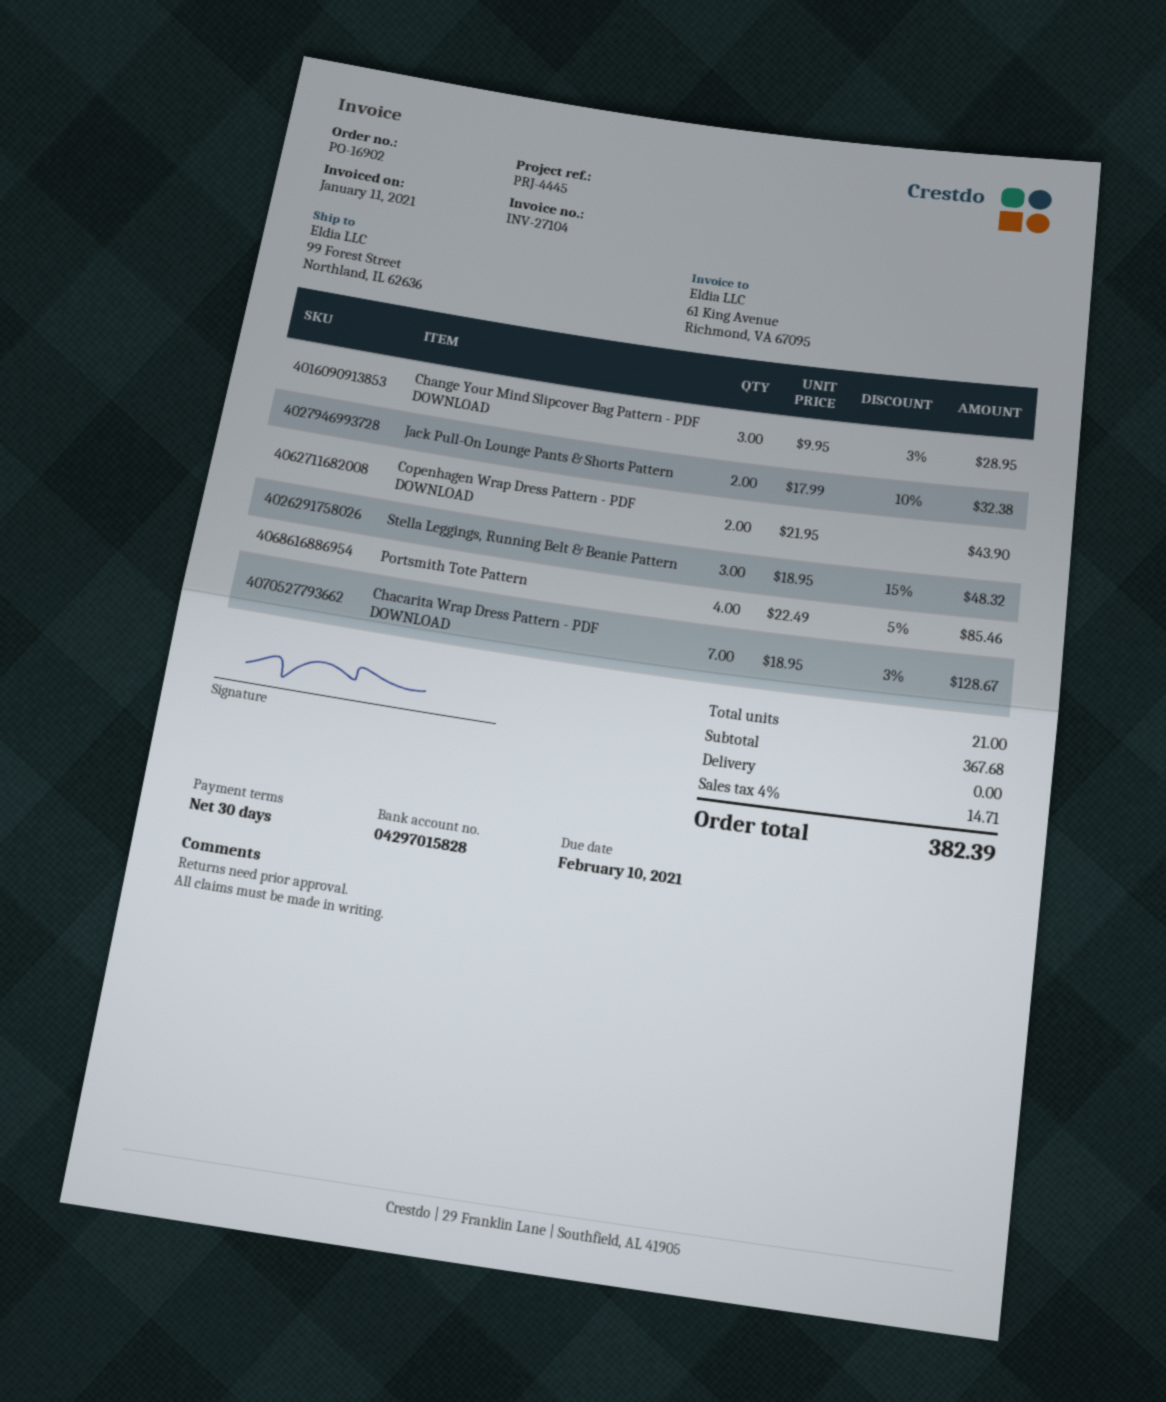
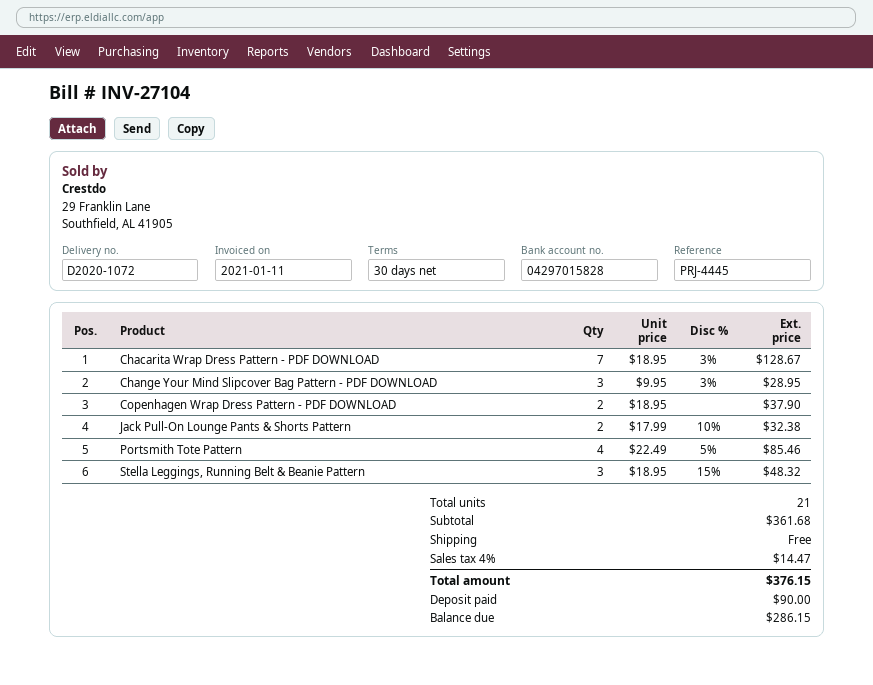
Copenhagen Wrap Dress Pattern - PDF DOWNLOAD: 2 x 21.95 = 43.90 -> 2 x 18.95 = 37.90
subtotal: 367.68 -> 361.68
tax: 4% = 14.71 -> 4% = 14.47
total: 382.39 -> 376.15

